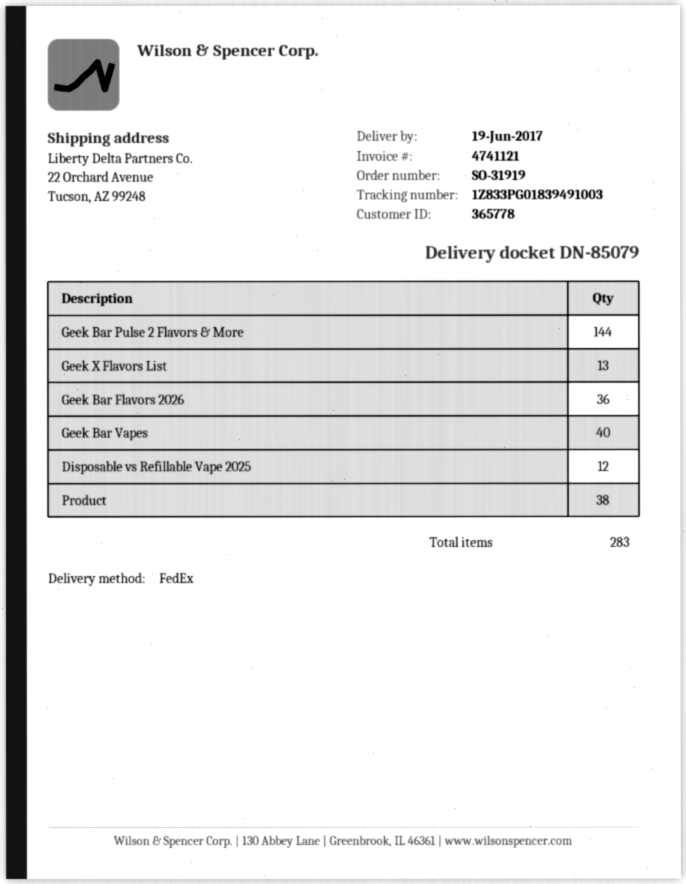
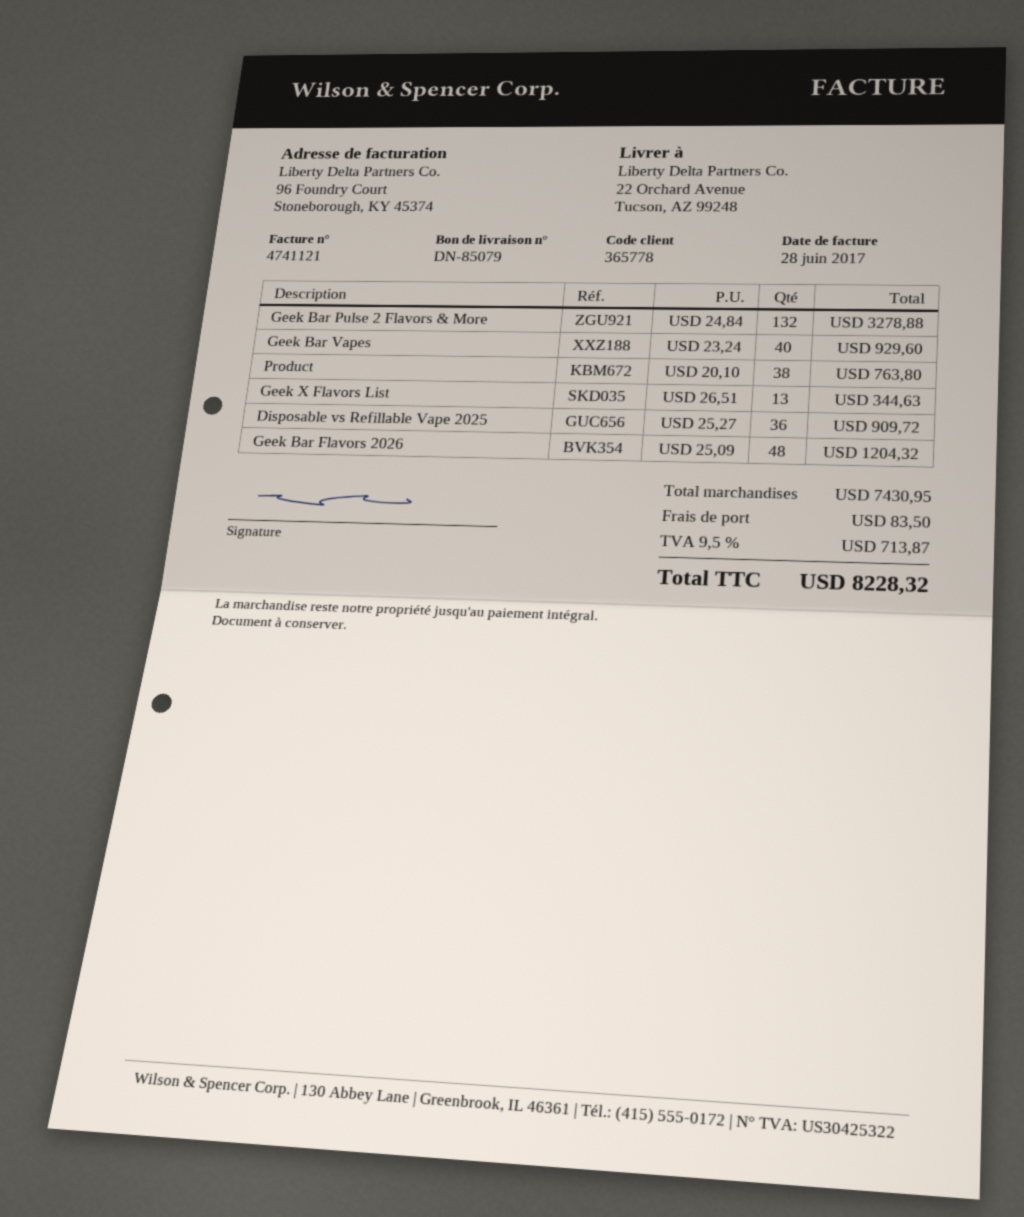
Geek Bar Pulse 2 Flavors & More: 144 -> 132
Geek Bar Flavors 2026: 36 -> 48
Disposable vs Refillable Vape 2025: 12 -> 36

